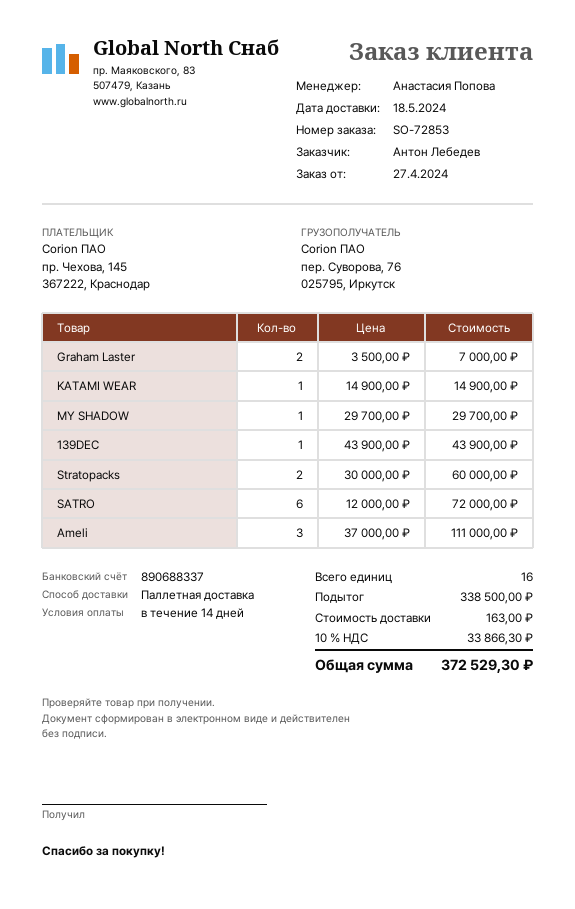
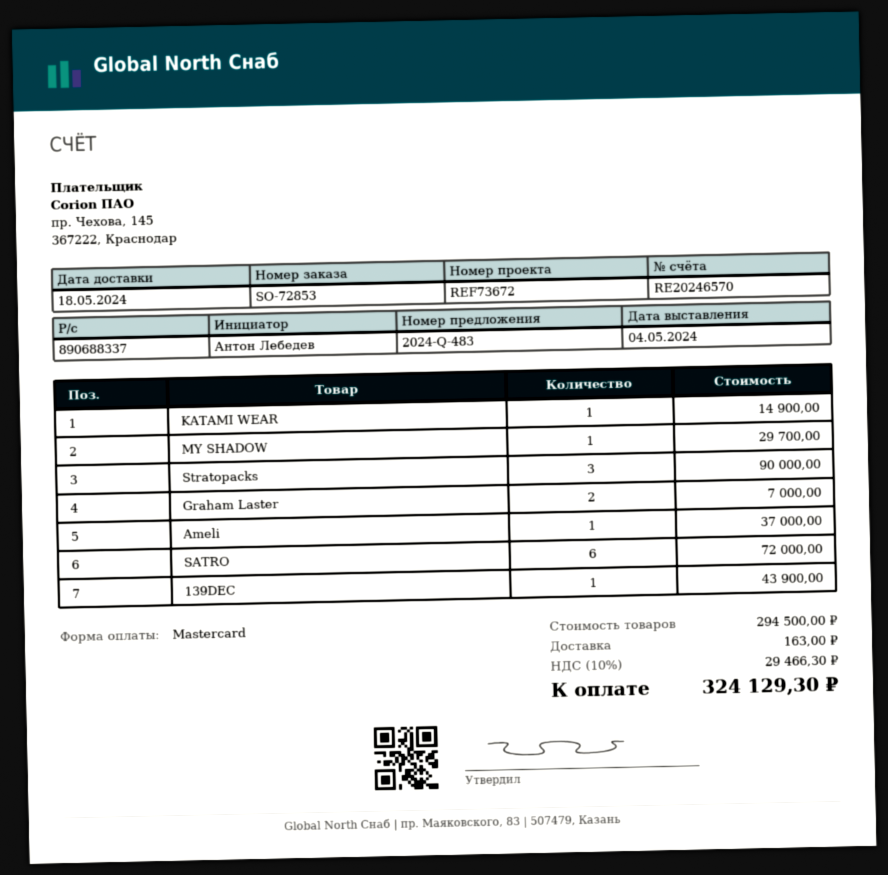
Stratopacks: 2 for 60000.00 -> 3 for 90000.00
Ameli: 3 for 111000.00 -> 1 for 37000.00
subtotal: 338500.00 -> 294500.00
tax: 10% = 33866.30 -> 10% = 29466.30
total: 372529.30 -> 324129.30

